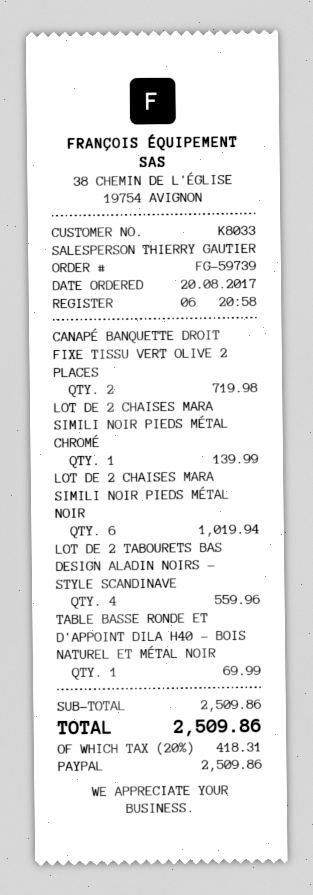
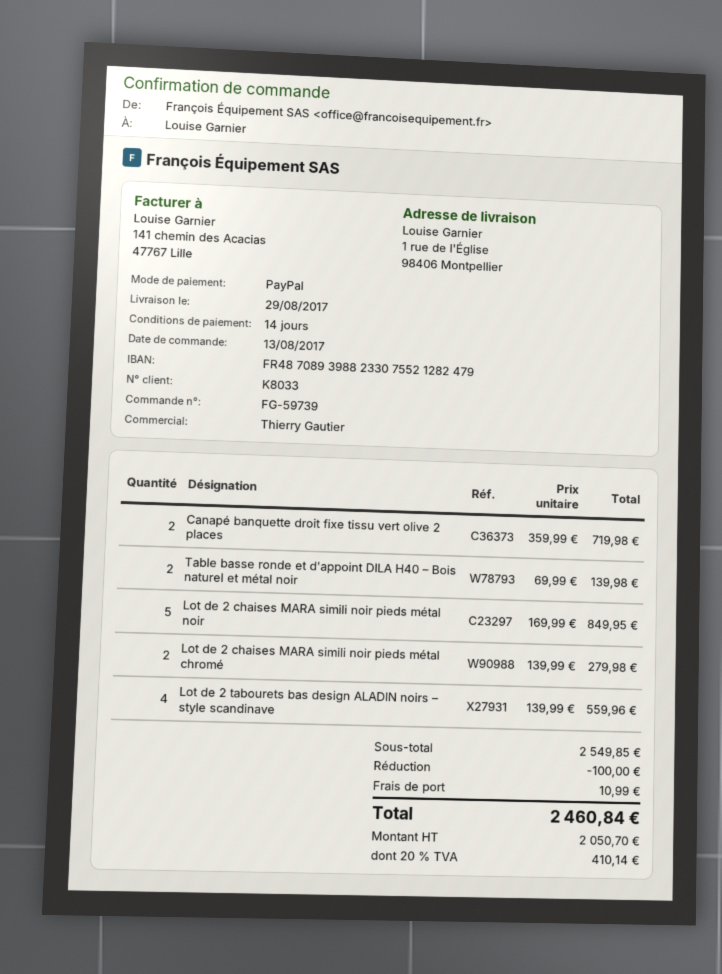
order date: 2017-08-20 -> 2017-08-13
LOT DE 2 CHAISES MARA SIMILI NOIR PIEDS MÉTAL CHROMÉ: 1 for 139.99 -> 2 for 279.98
LOT DE 2 CHAISES MARA SIMILI NOIR PIEDS MÉTAL NOIR: 6 for 1019.94 -> 5 for 849.95
TABLE BASSE RONDE ET D'APPOINT DILA H40 – BOIS NATUREL ET MÉTAL NOIR: 1 for 69.99 -> 2 for 139.98
subtotal: 2509.86 -> 2549.85
discount: none -> 100.00
shipping: none -> 10.99
tax: 20% = 418.31 -> 20% = 410.14
total: 2509.86 -> 2460.84

